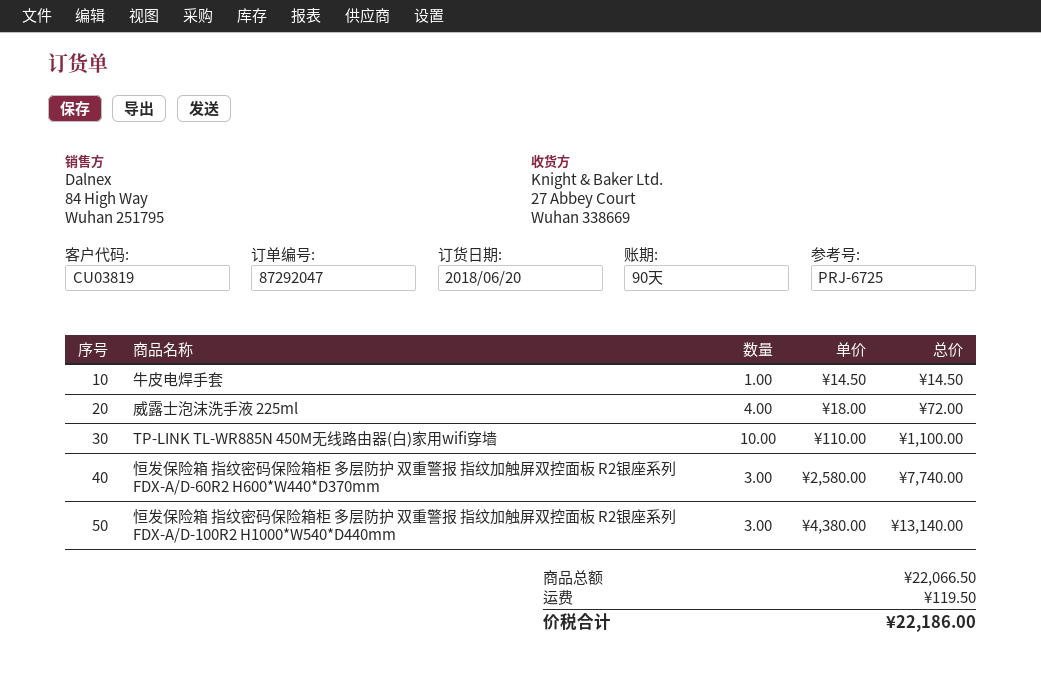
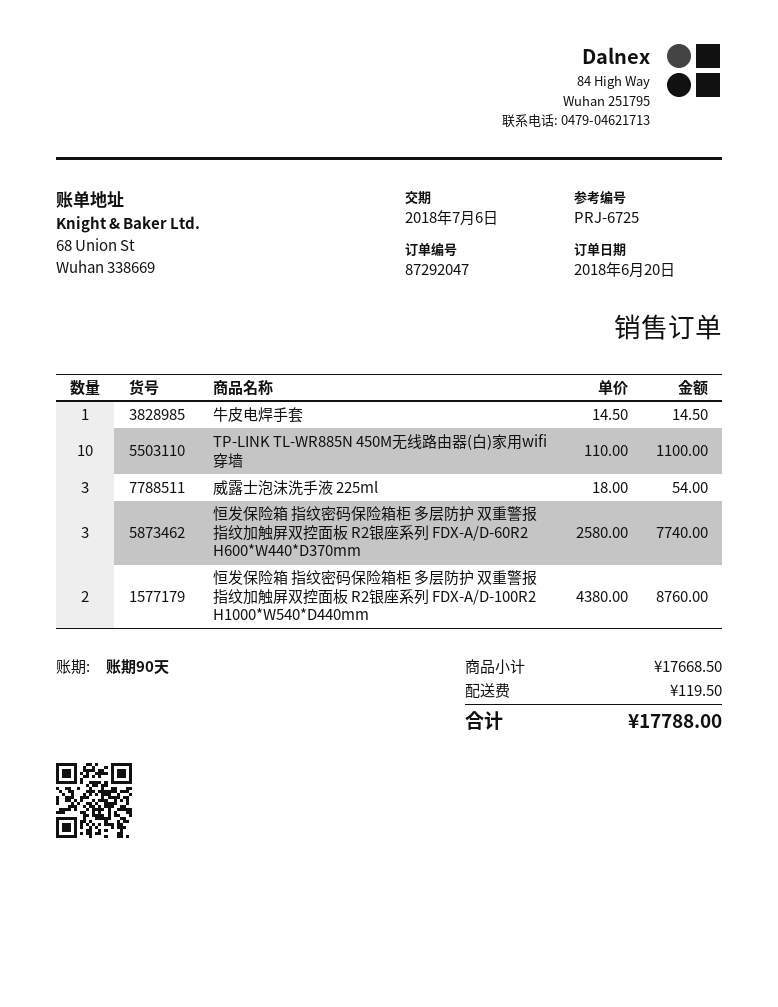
威露士泡沫洗手液 225ml: 4 x 18.00 = 72.00 -> 3 x 18.00 = 54.00
恒发保险箱 指纹密码保险箱柜 多层防护 双重警报 指纹加触屏双控面板 R2银座系列 FDX-A/D-100R2 H1000*W540*D440mm: 3 x 4380.00 = 13140.00 -> 2 x 4380.00 = 8760.00
subtotal: 22066.50 -> 17668.50
total: 22186.00 -> 17788.00

